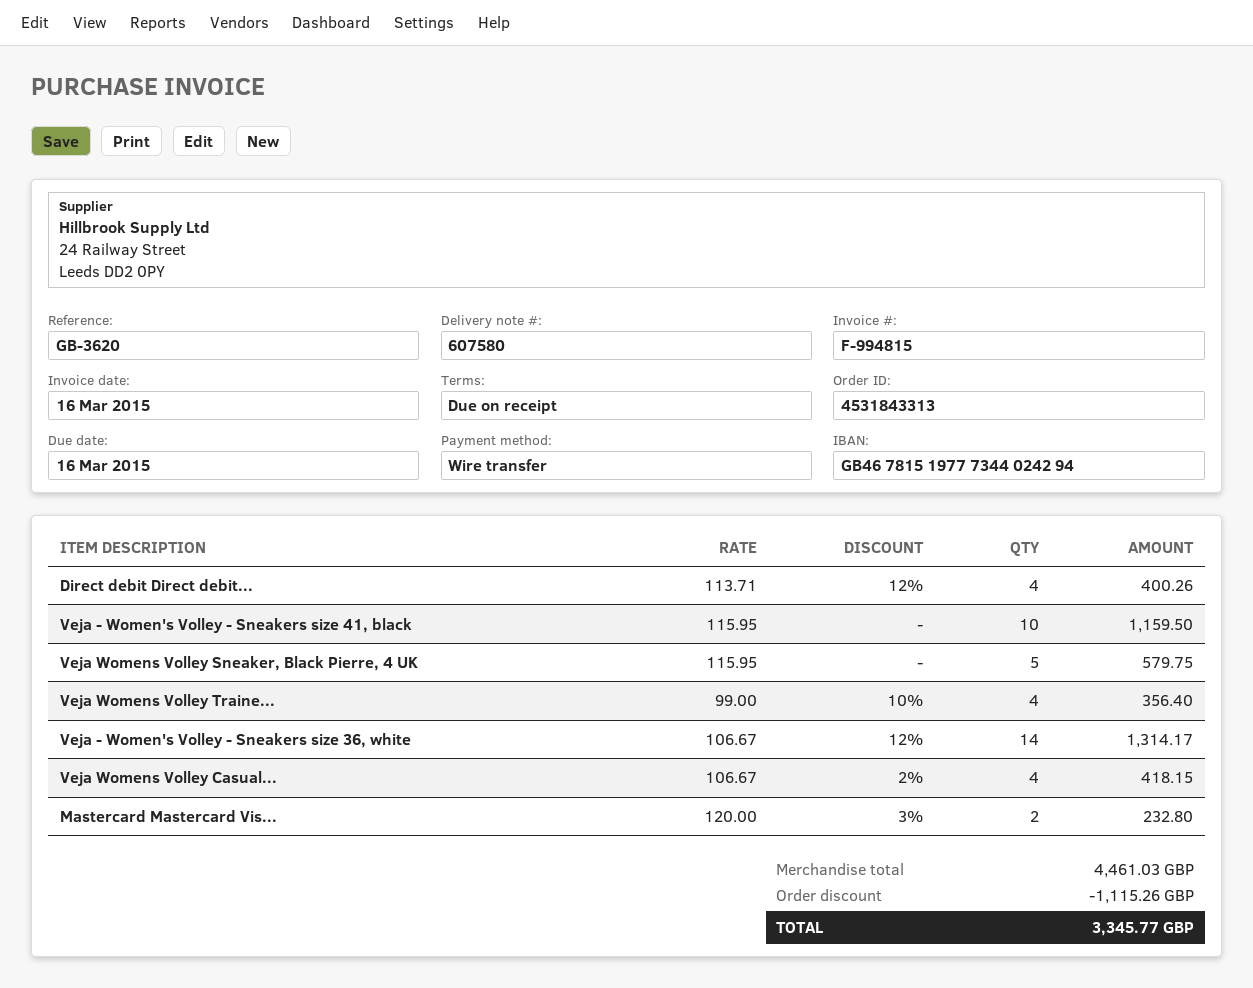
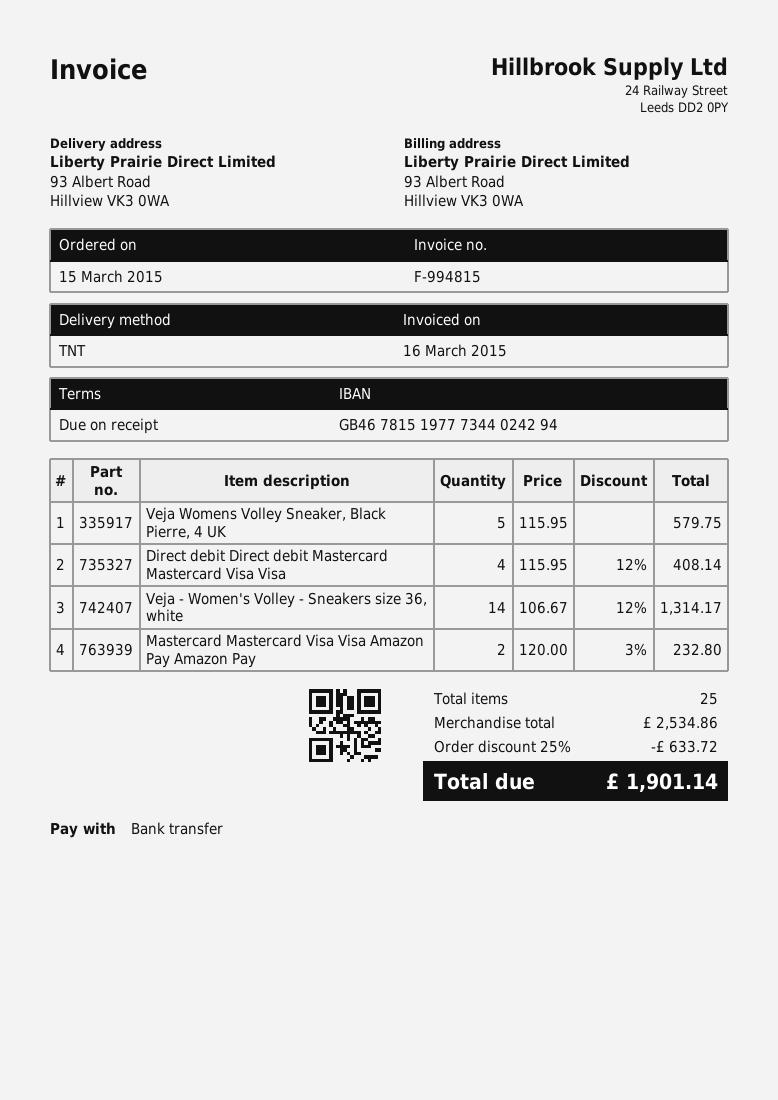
Direct debit Direct debit...: 4 x 113.71 - 12% = 400.26 -> 4 x 115.95 - 12% = 408.14
Veja - Women's Volley - Sneakers size 41, black: 10 x 115.95 = 1159.50 -> none
Veja Womens Volley Traine...: 4 x 99.00 - 10% = 356.40 -> none
Veja Womens Volley Casual...: 4 x 106.67 - 2% = 418.15 -> none
subtotal: 4461.03 -> 2534.86
discount: 1115.26 -> 633.72
total: 3345.77 -> 1901.14

